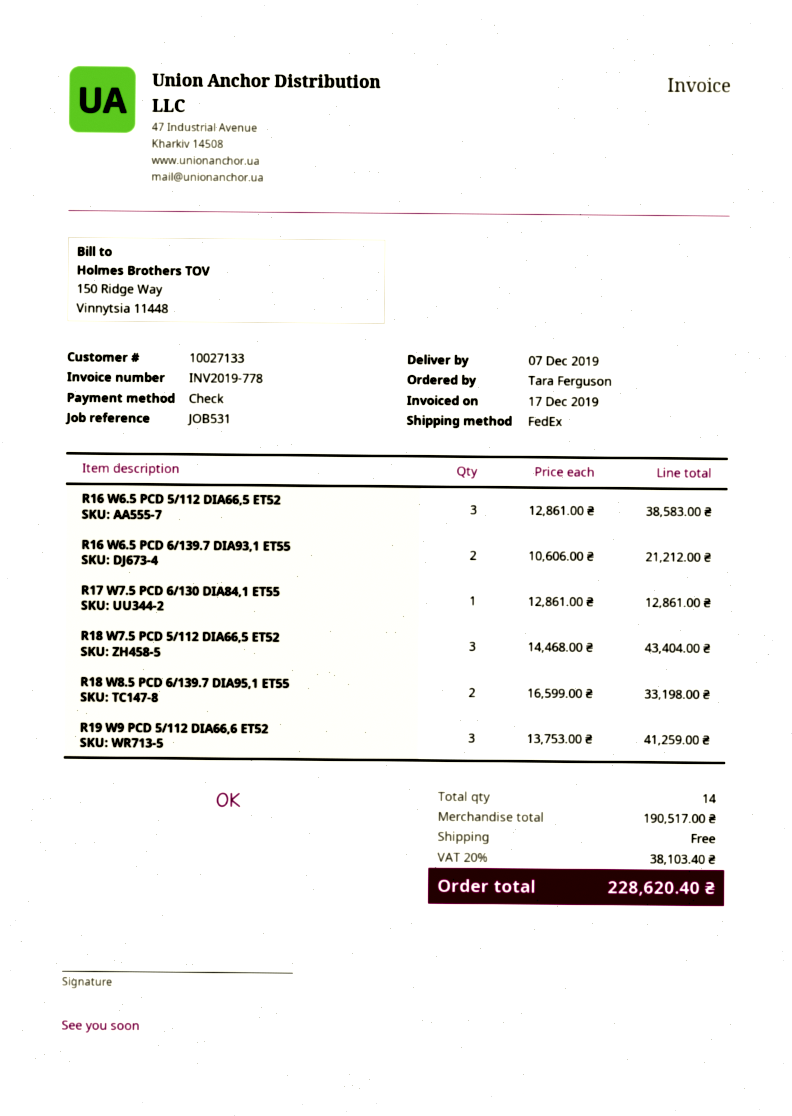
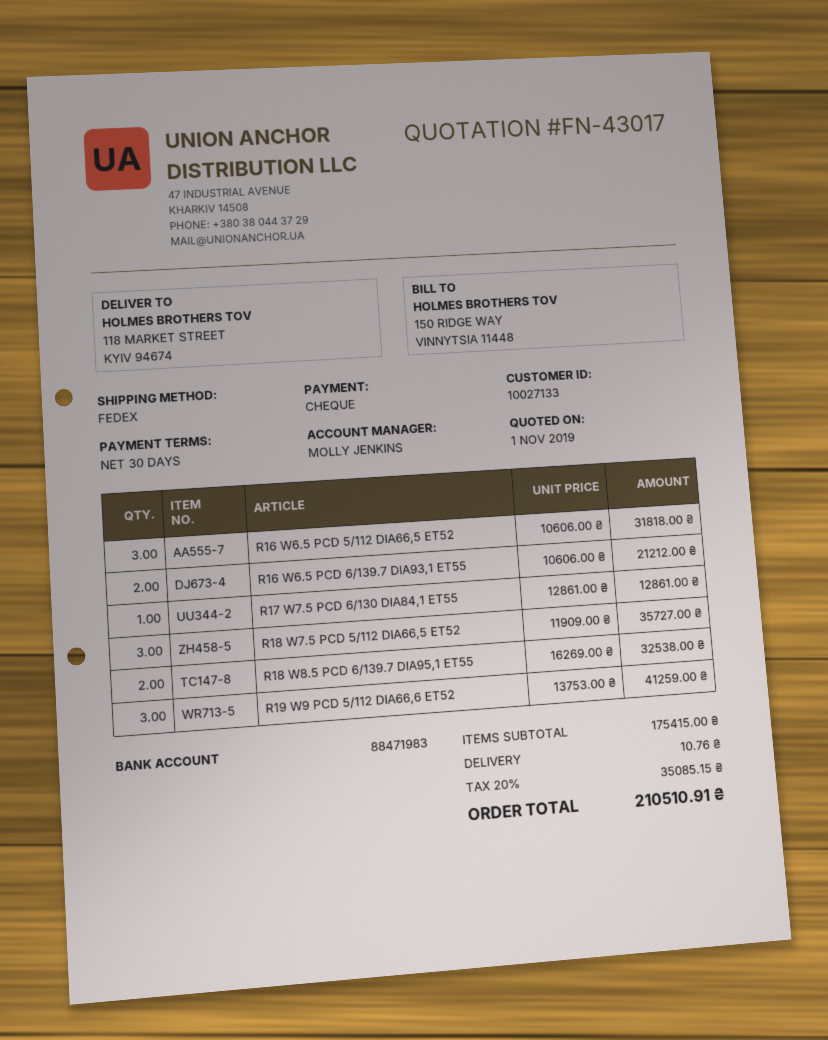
R16 W6.5 PCD 5/112 DIA66,5 ET52: 3 x 12861.00 = 38583.00 -> 3 x 10606.00 = 31818.00
R18 W7.5 PCD 5/112 DIA66,5 ET52: 3 x 14468.00 = 43404.00 -> 3 x 11909.00 = 35727.00
R18 W8.5 PCD 6/139.7 DIA95,1 ET55: 2 x 16599.00 = 33198.00 -> 2 x 16269.00 = 32538.00
subtotal: 190517.00 -> 175415.00
shipping: 0.00 -> 10.76
tax: 20% = 38103.40 -> 20% = 35085.15
total: 228620.40 -> 210510.91

